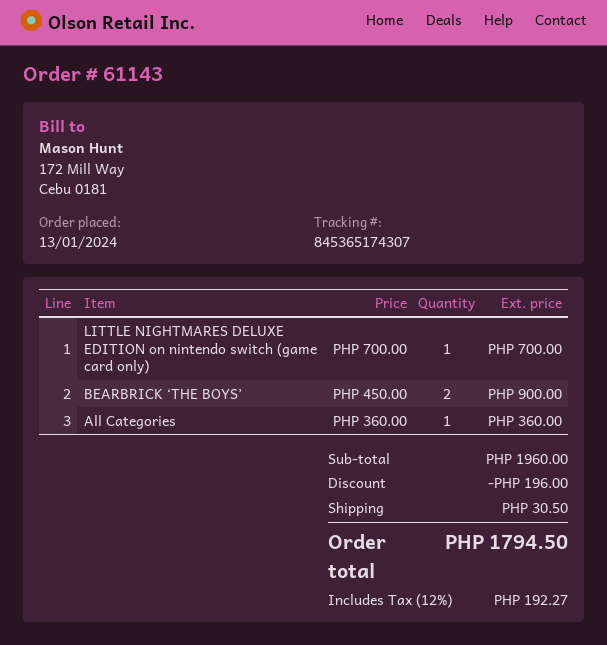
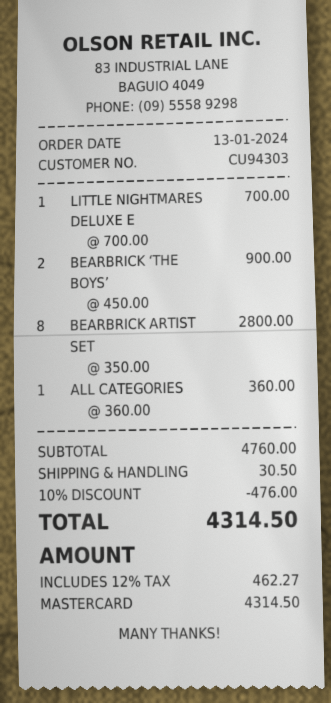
BEARBRICK ARTIST SET: none -> 8 x 350.00 = 2800.00
subtotal: 1960.00 -> 4760.00
discount: 196.00 -> 476.00
tax: 12% = 192.27 -> 12% = 462.27
total: 1794.50 -> 4314.50

